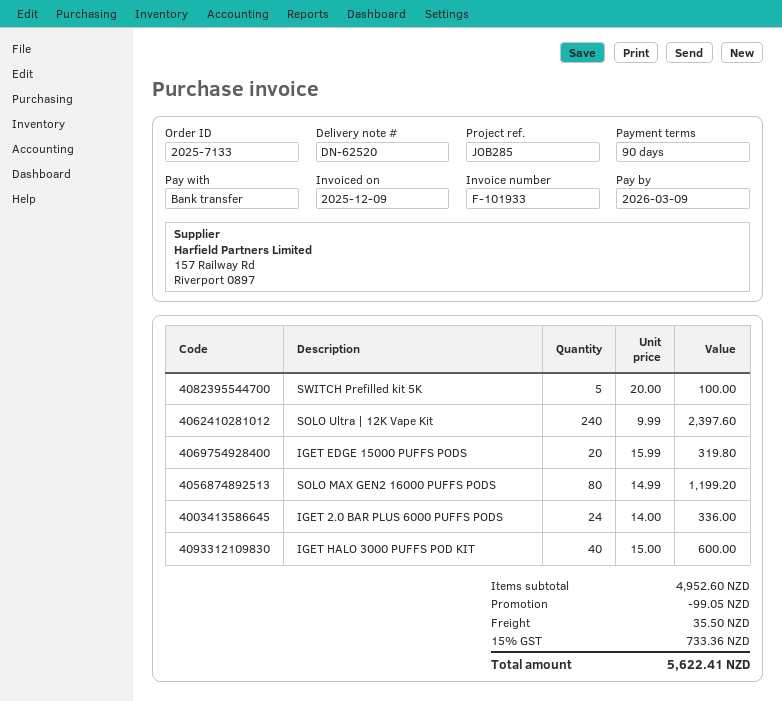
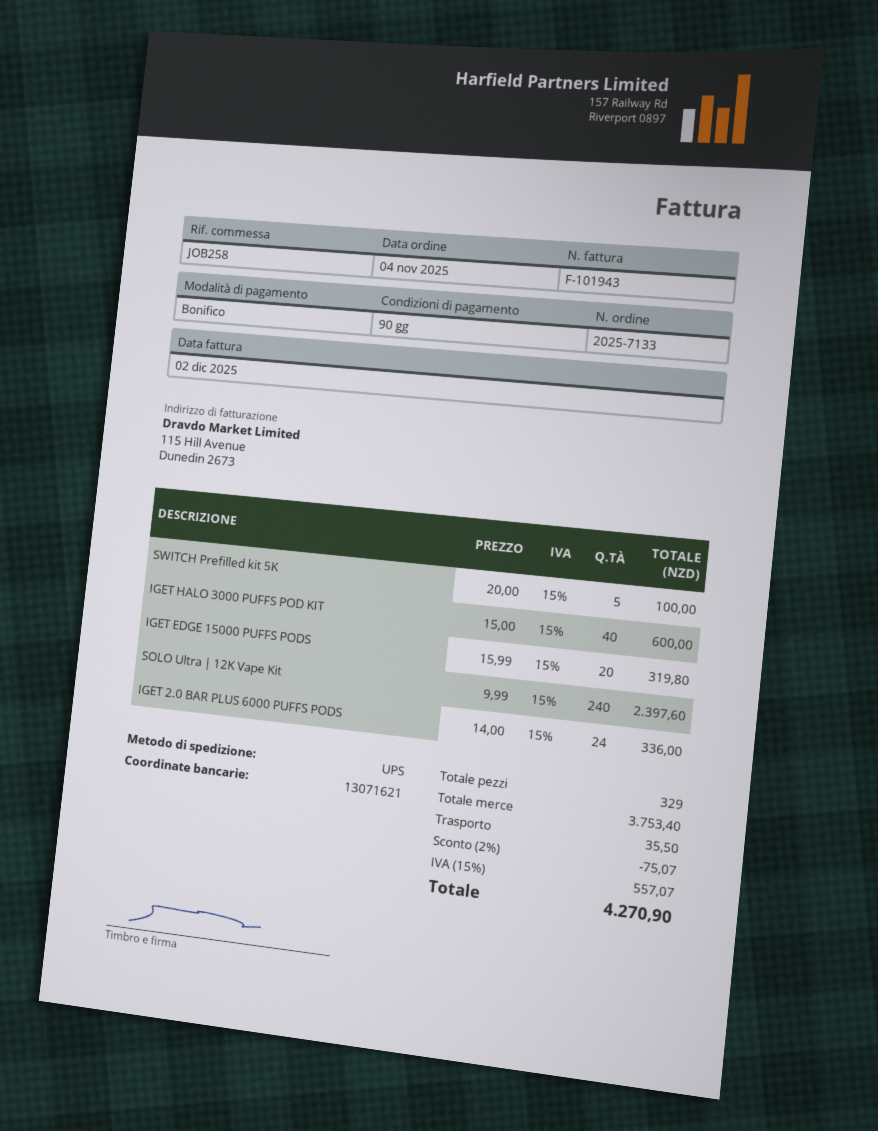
invoice number: F-101933 -> F-101943
invoice date: 2025-12-09 -> 2025-12-02
reference: JOB285 -> JOB258
SOLO MAX GEN2 16000 PUFFS PODS: 80 x 14.99 = 1199.20 -> none
subtotal: 4952.60 -> 3753.40
discount: 99.05 -> 75.07
tax: 15% = 733.36 -> 15% = 557.07
total: 5622.41 -> 4270.90

